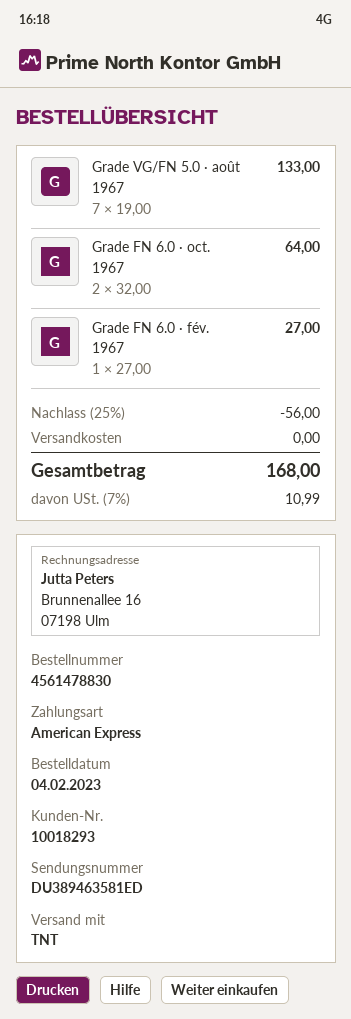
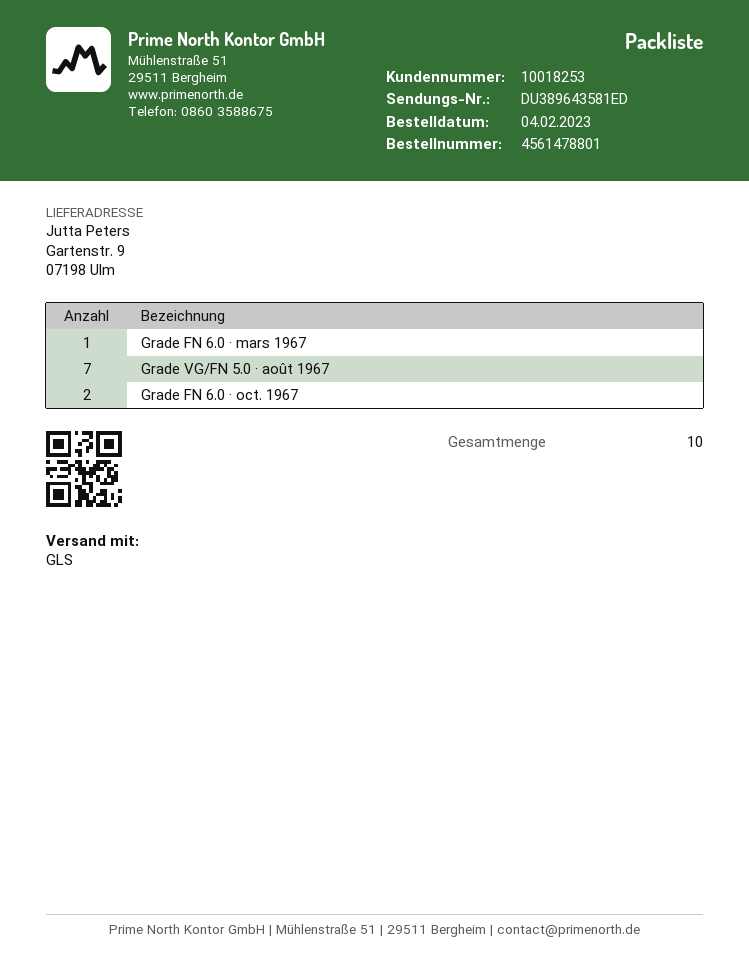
order number: 4561478830 -> 4561478801
customer number: 10018293 -> 10018253
shipping method: TNT -> GLS
tracking number: DU389463581ED -> DU389643581ED
Grade FN 6.0 · fév. 1967: 1 -> none
Grade FN 6.0 · mars 1967: none -> 1

